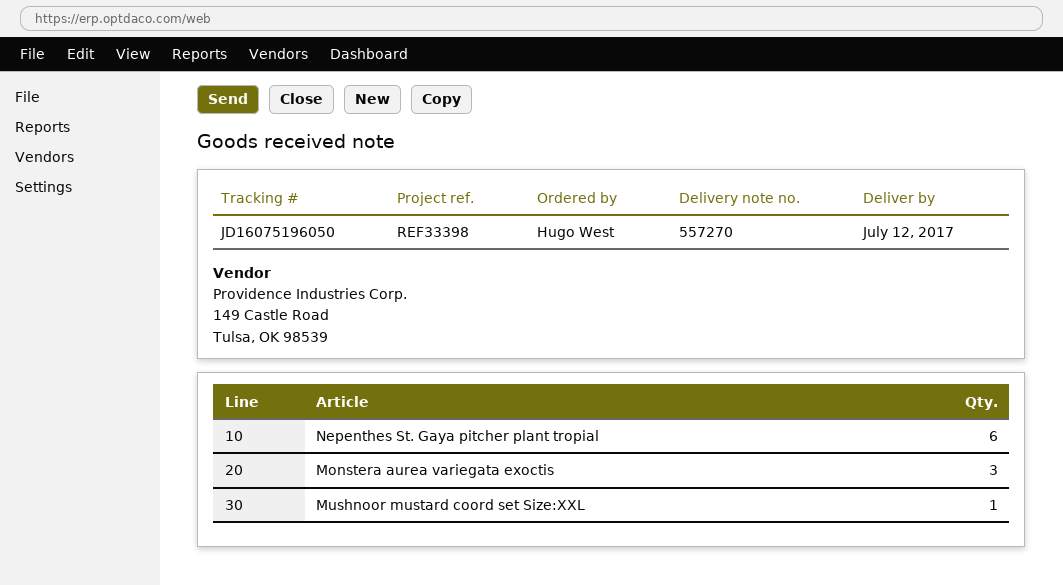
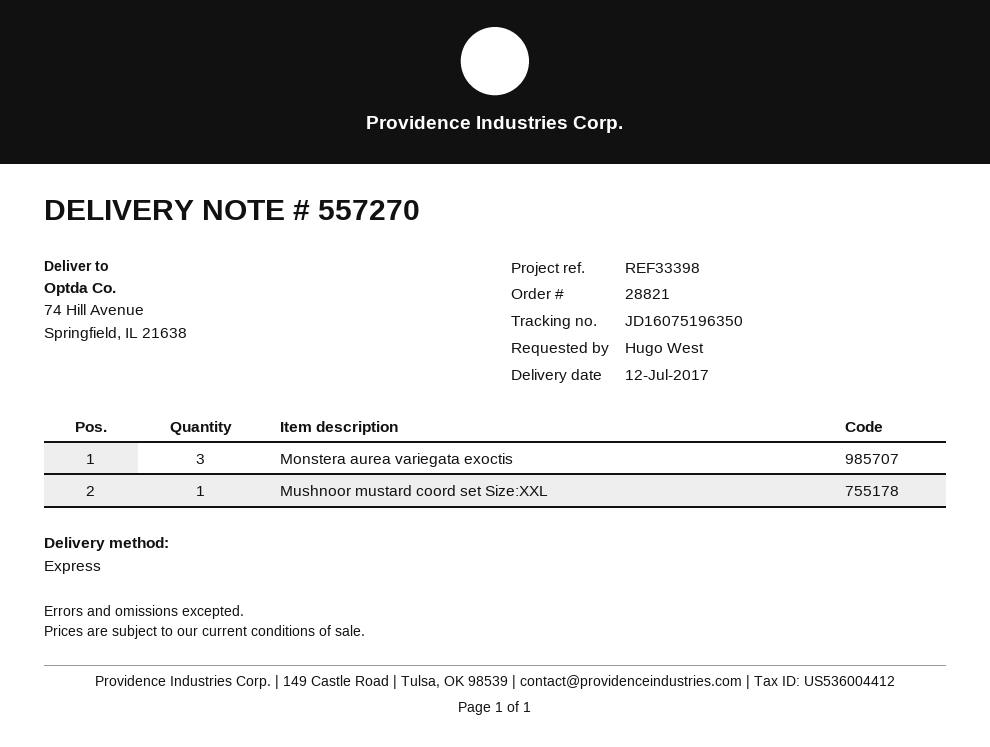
tracking number: JD16075196050 -> JD16075196350
Nepenthes St. Gaya pitcher plant tropial: 6 -> none

